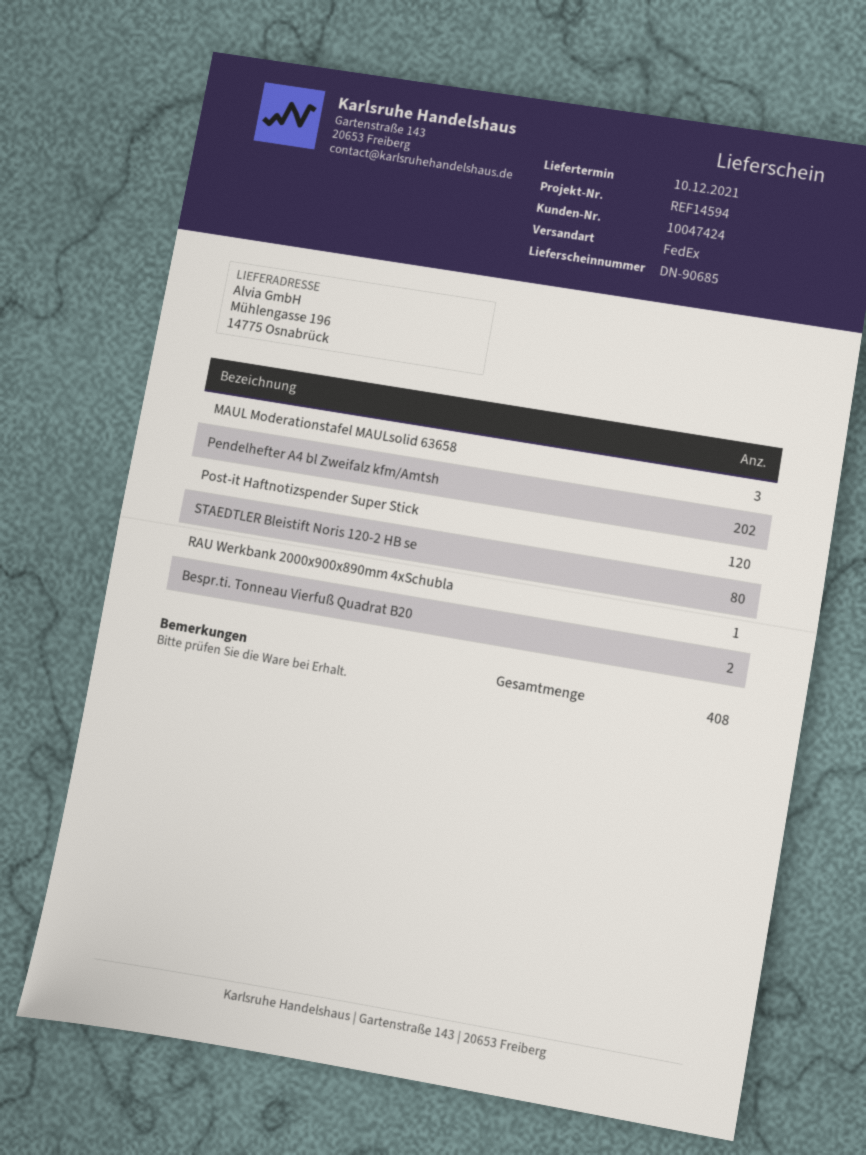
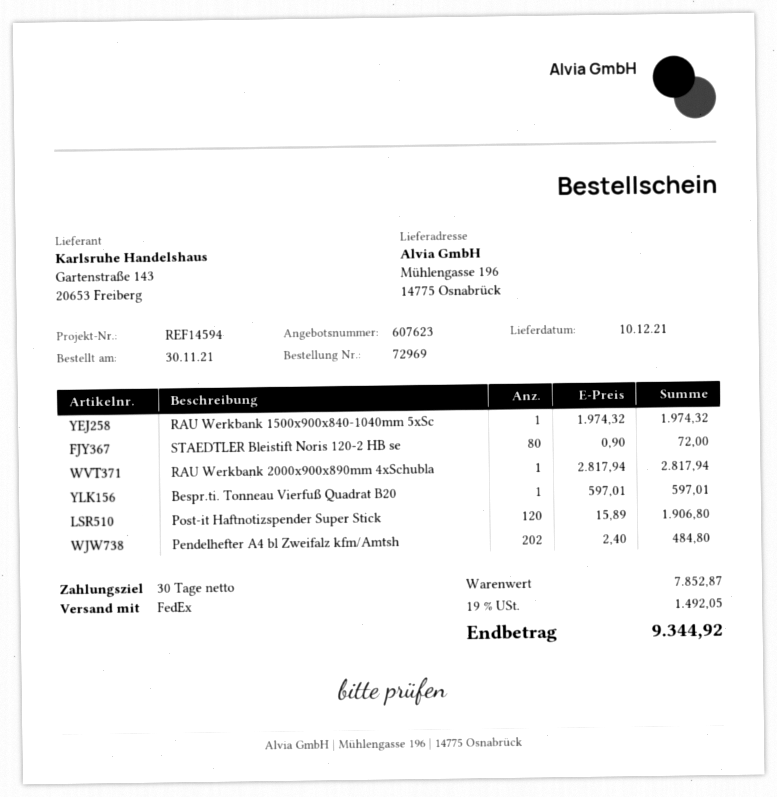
MAUL Moderationstafel MAULsolid 63658: 3 -> none
Bespr.ti. Tonneau Vierfuß Quadrat B20: 2 -> 1
RAU Werkbank 1500x900x840-1040mm 5xSc: none -> 1

